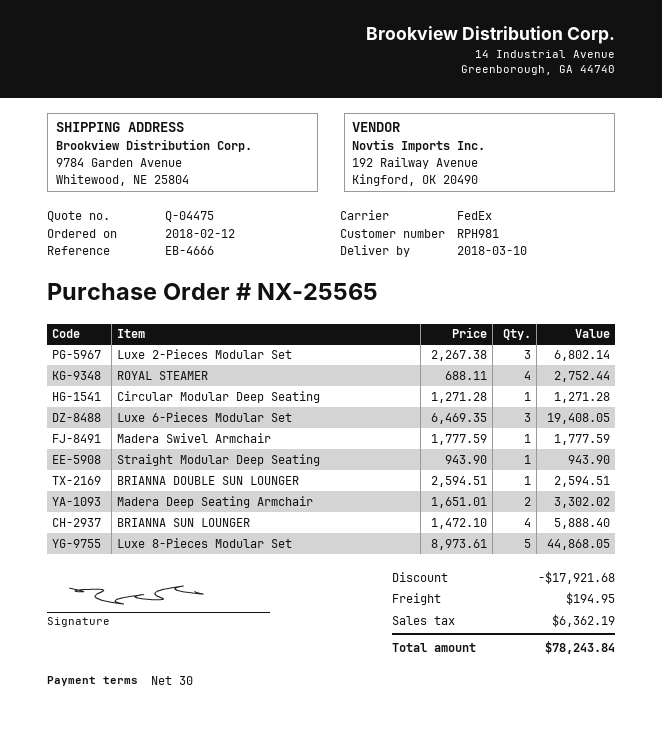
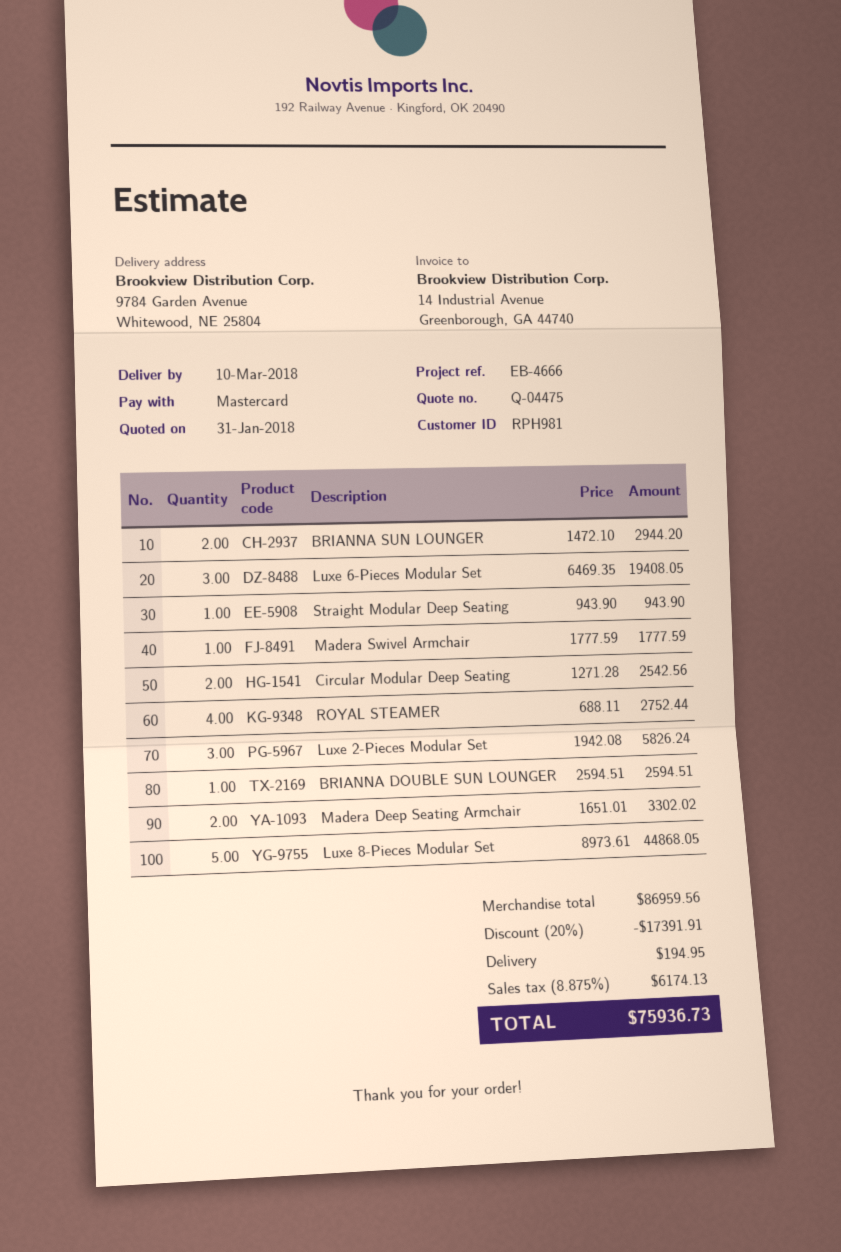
Luxe 2-Pieces Modular Set: 3 x 2267.38 = 6802.14 -> 3 x 1942.08 = 5826.24
Circular Modular Deep Seating: 1 x 1271.28 = 1271.28 -> 2 x 1271.28 = 2542.56
BRIANNA SUN LOUNGER: 4 x 1472.10 = 5888.40 -> 2 x 1472.10 = 2944.20
discount: 17921.68 -> 17391.91
tax: 6362.19 -> 6174.13
total: 78243.84 -> 75936.73

